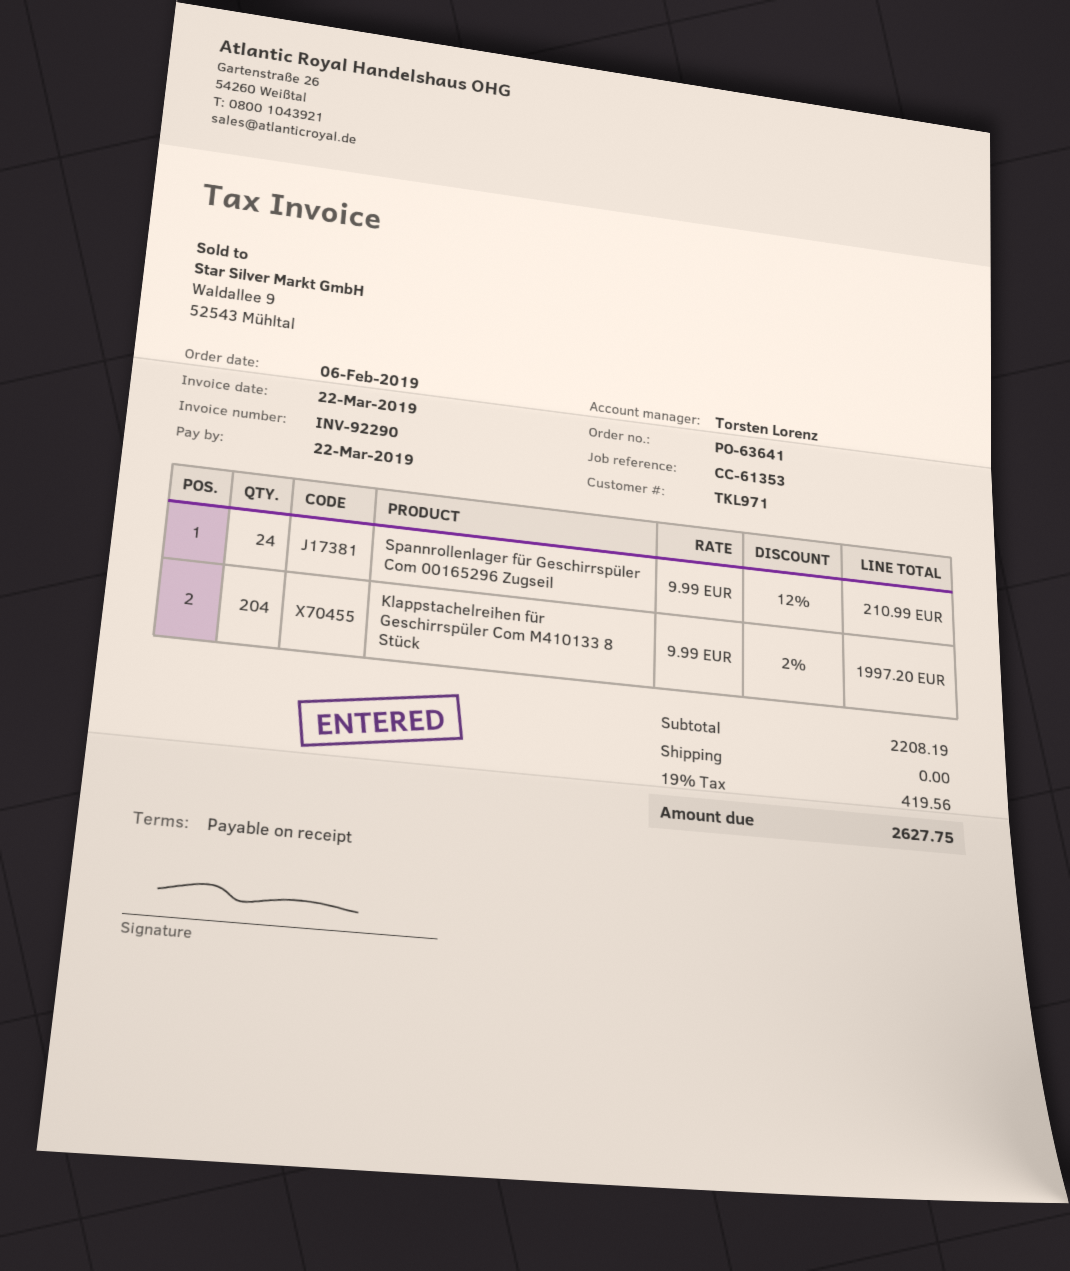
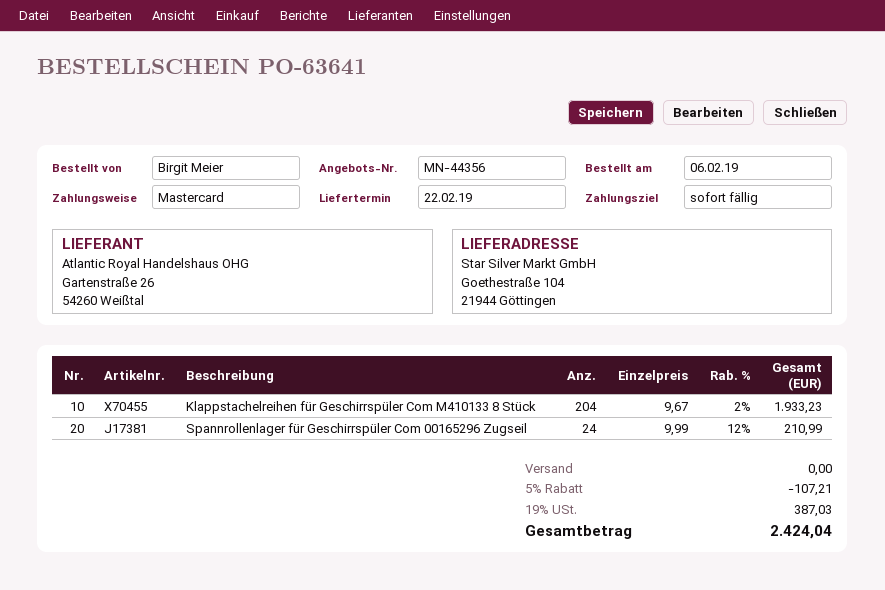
Klappstachelreihen für Geschirrspüler Com M410133 8 Stück: 204 x 9.99 - 2% = 1997.20 -> 204 x 9.67 - 2% = 1933.23
discount: none -> 5% = 107.21
tax: 19% = 419.56 -> 19% = 387.03
total: 2627.75 -> 2424.04

